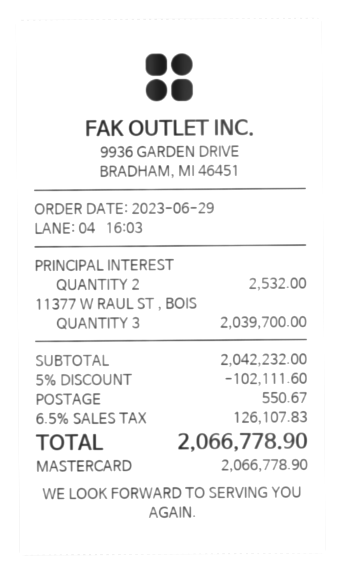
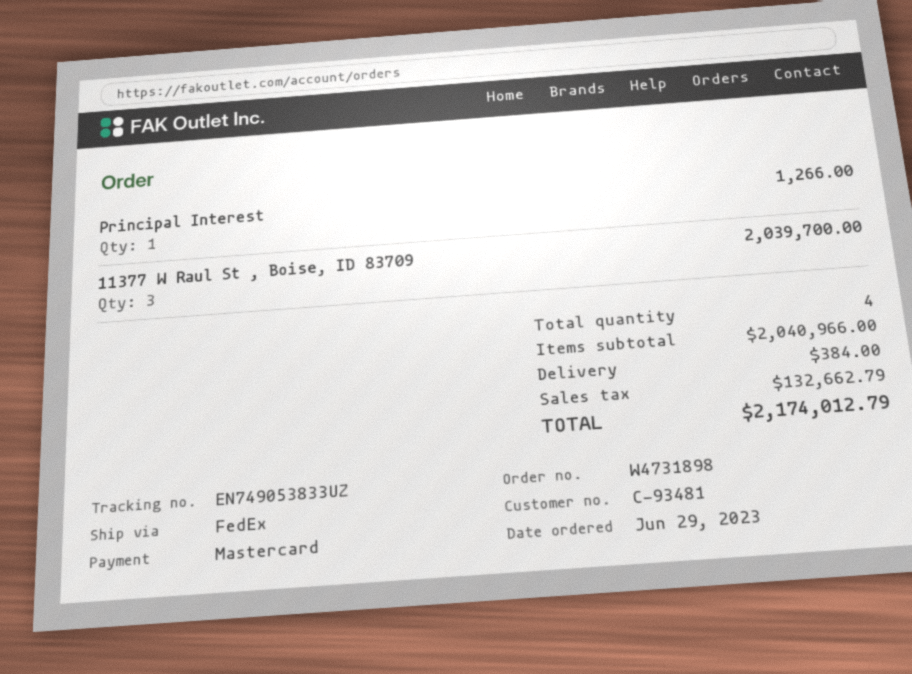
PRINCIPAL INTEREST: 2 for 2532.00 -> 1 for 1266.00
subtotal: 2042232.00 -> 2040966.00
discount: 5% = 102111.60 -> none
shipping: 550.67 -> 384.00
tax: 126107.83 -> 132662.79
total: 2066778.90 -> 2174012.79

